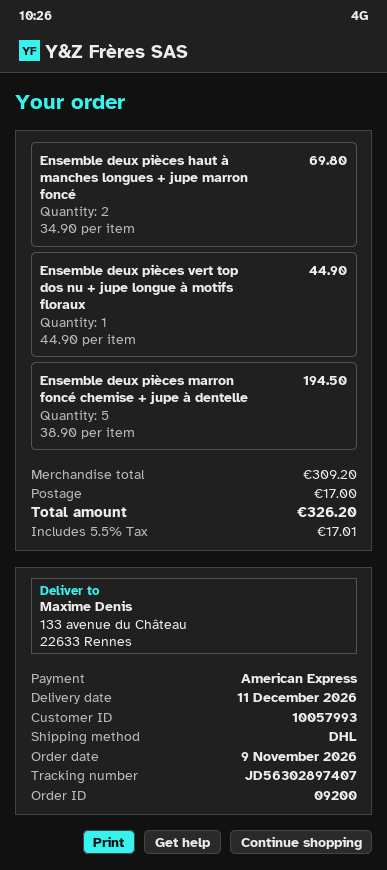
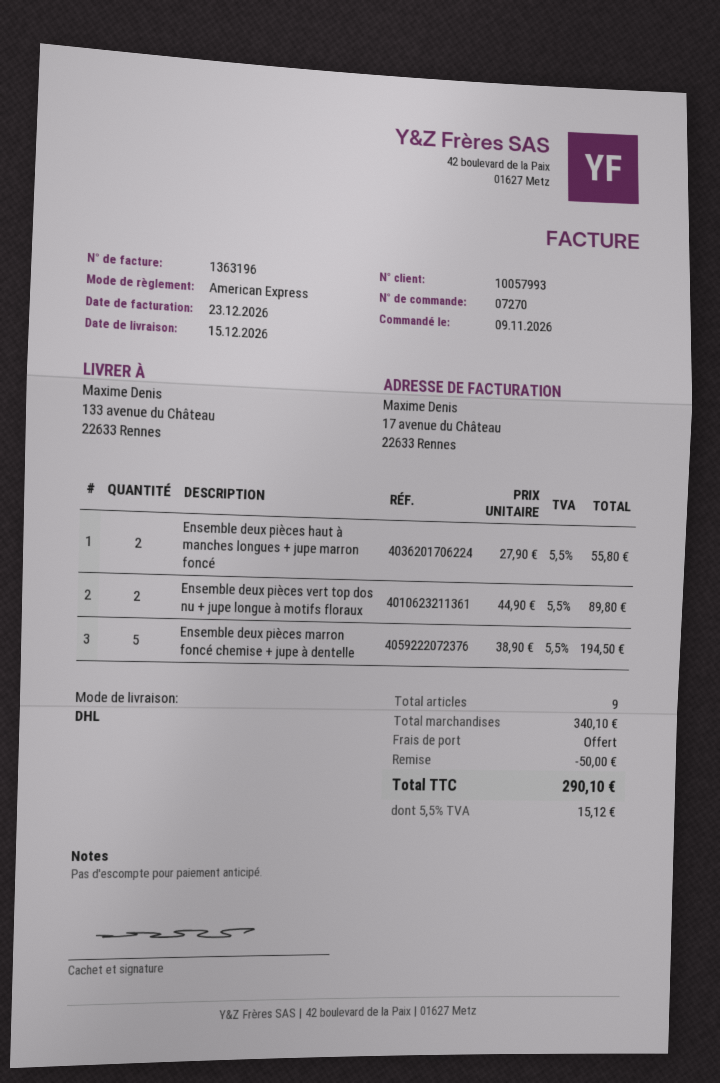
order number: 09200 -> 07270
delivery date: 2026-12-11 -> 2026-12-15
Ensemble deux pièces haut à manches longues + jupe marron foncé: 2 x 34.90 = 69.80 -> 2 x 27.90 = 55.80
Ensemble deux pièces vert top dos nu + jupe longue à motifs floraux: 1 x 44.90 = 44.90 -> 2 x 44.90 = 89.80
subtotal: 309.20 -> 340.10
discount: none -> 50.00
shipping: 17.00 -> 0.00
tax: 5.5% = 17.01 -> 5.5% = 15.12
total: 326.20 -> 290.10

